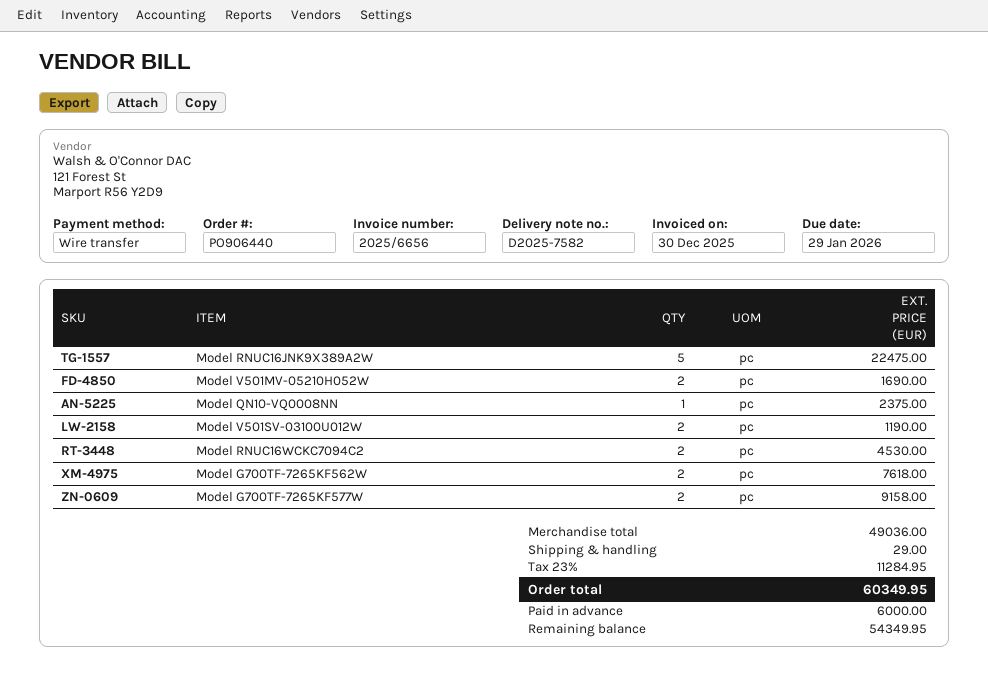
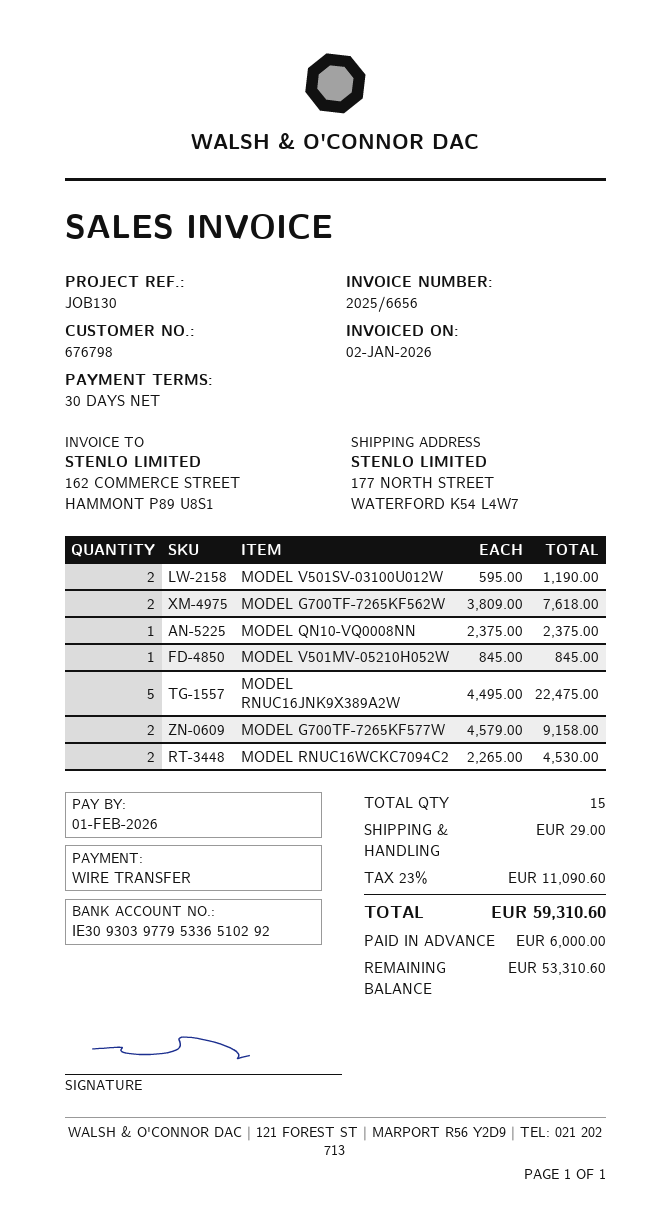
invoice date: 2025-12-30 -> 2026-01-02
due date: 2026-01-29 -> 2026-02-01
Model V501MV-05210H052W: 2 for 1690.00 -> 1 for 845.00
tax: 23% = 11284.95 -> 23% = 11090.60
total: 60349.95 -> 59310.60
balance: 54349.95 -> 53310.60

